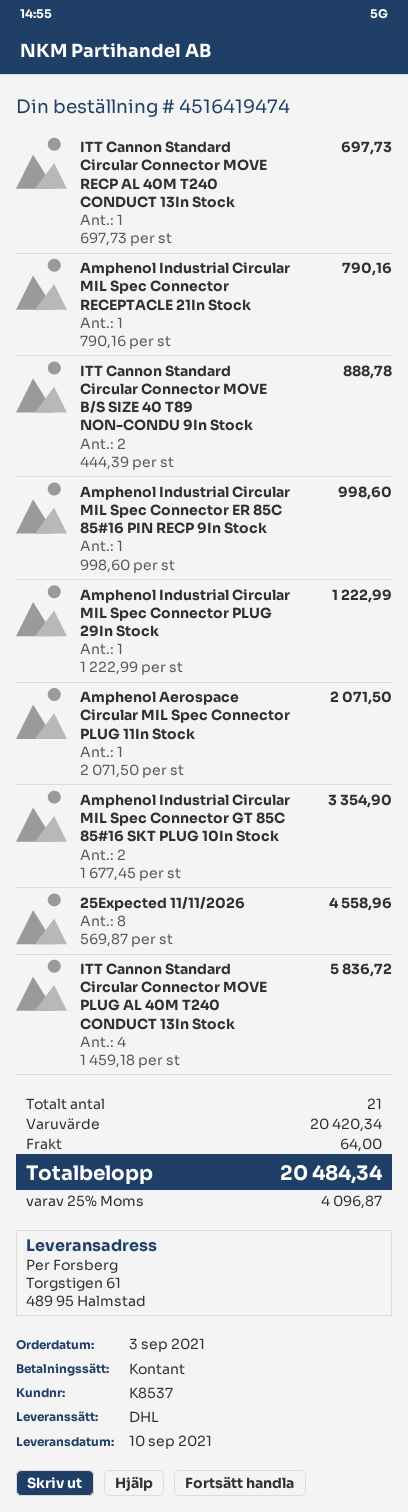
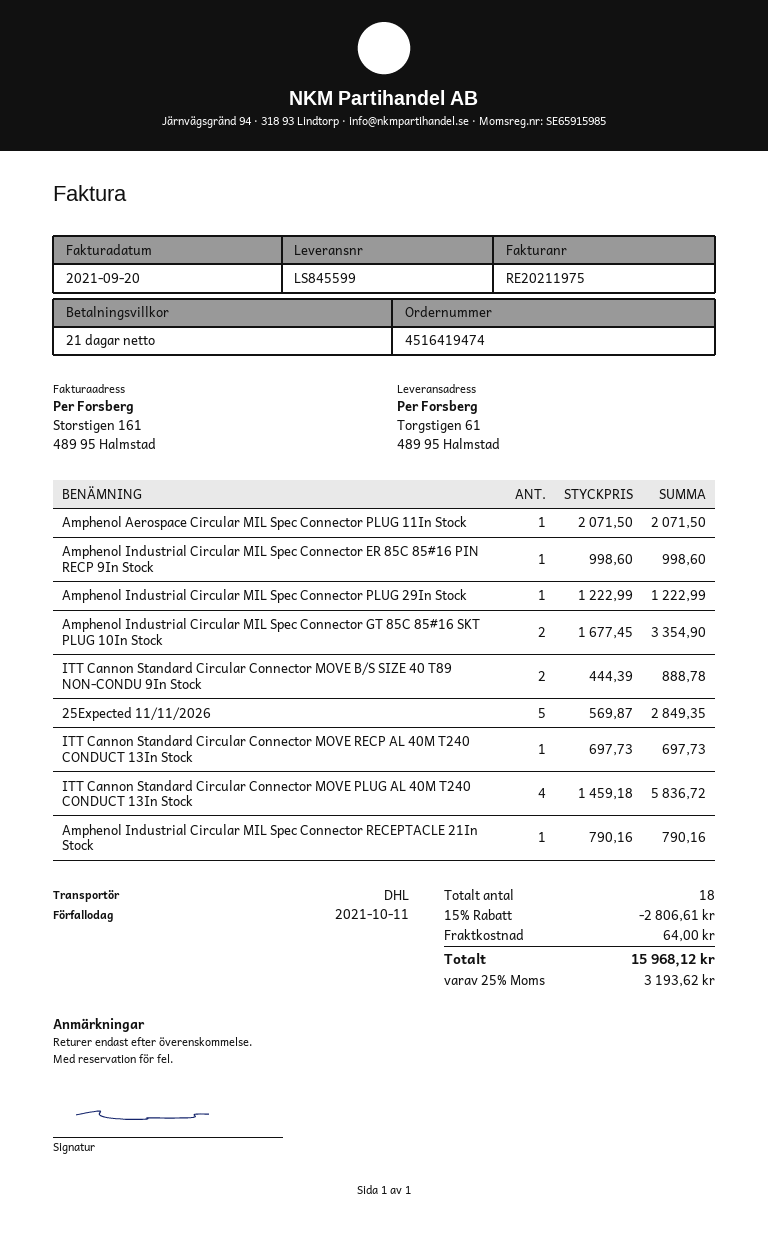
25Expected 11/11/2026: 8 x 569.87 = 4558.96 -> 5 x 569.87 = 2849.35
total quantity: 21 -> 18
discount: none -> 15% = 2806.61
tax: 25% = 4096.87 -> 25% = 3193.62
total: 20484.34 -> 15968.12

